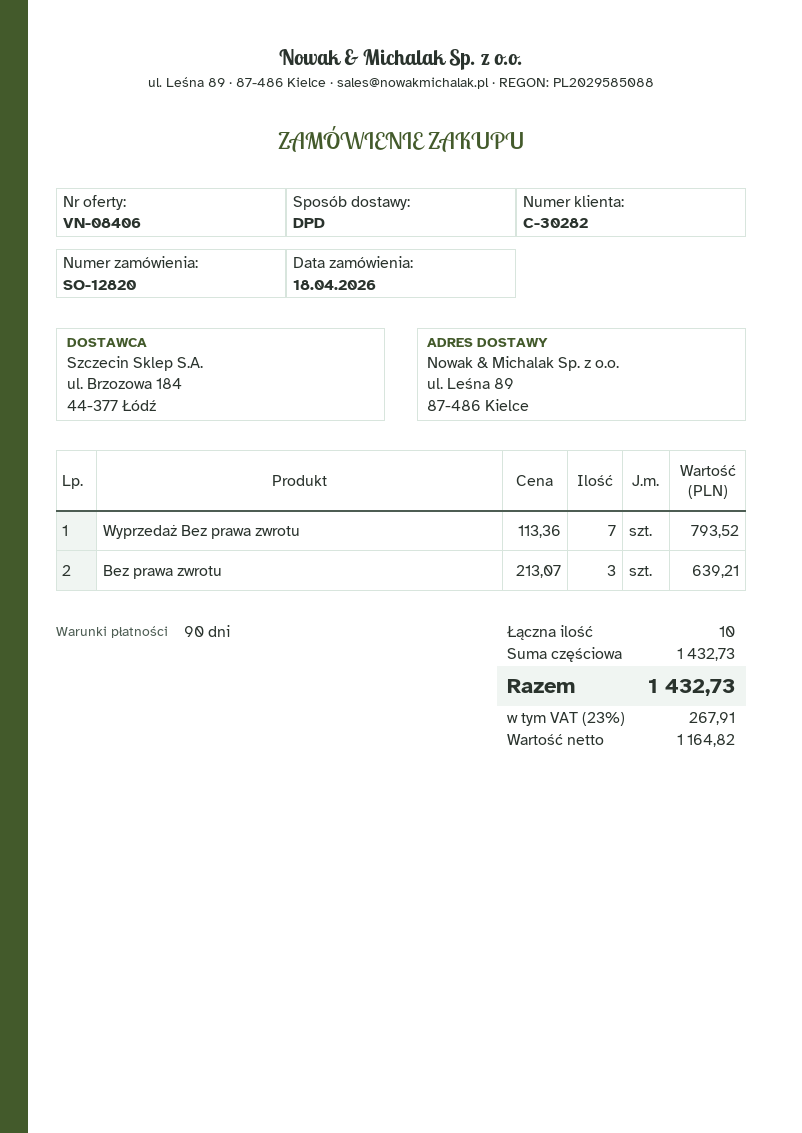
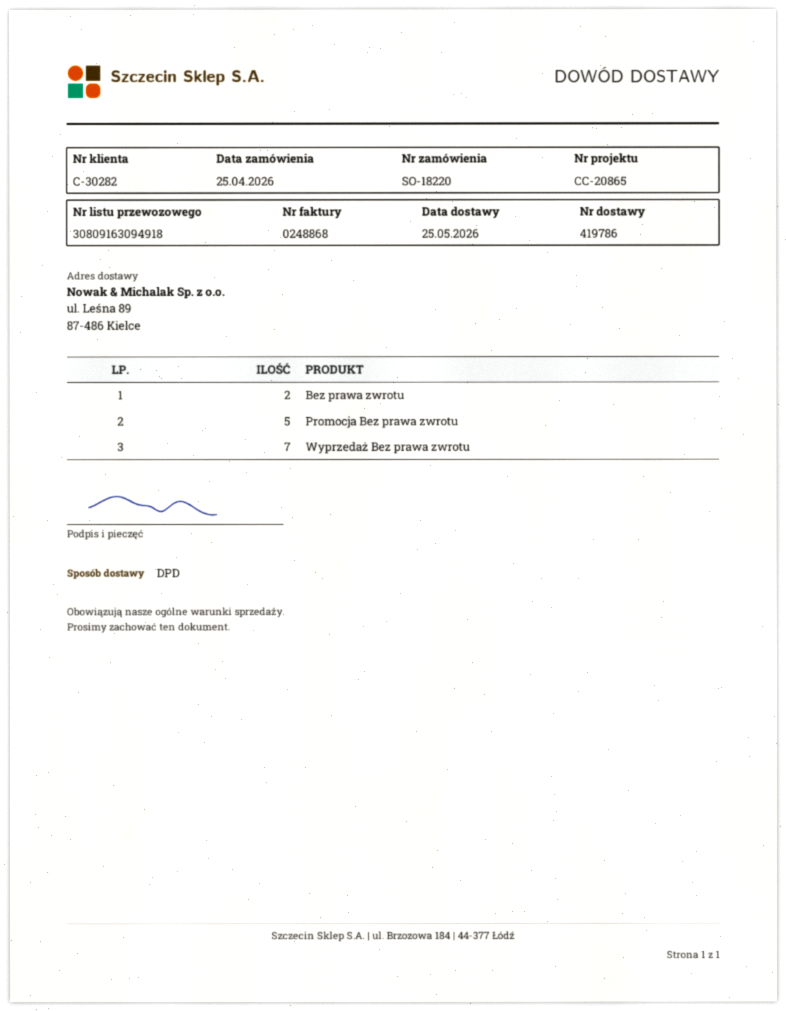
order number: SO-12820 -> SO-18220
order date: 2026-04-18 -> 2026-04-25
Bez prawa zwrotu: 3 -> 2
Promocja Bez prawa zwrotu: none -> 5

